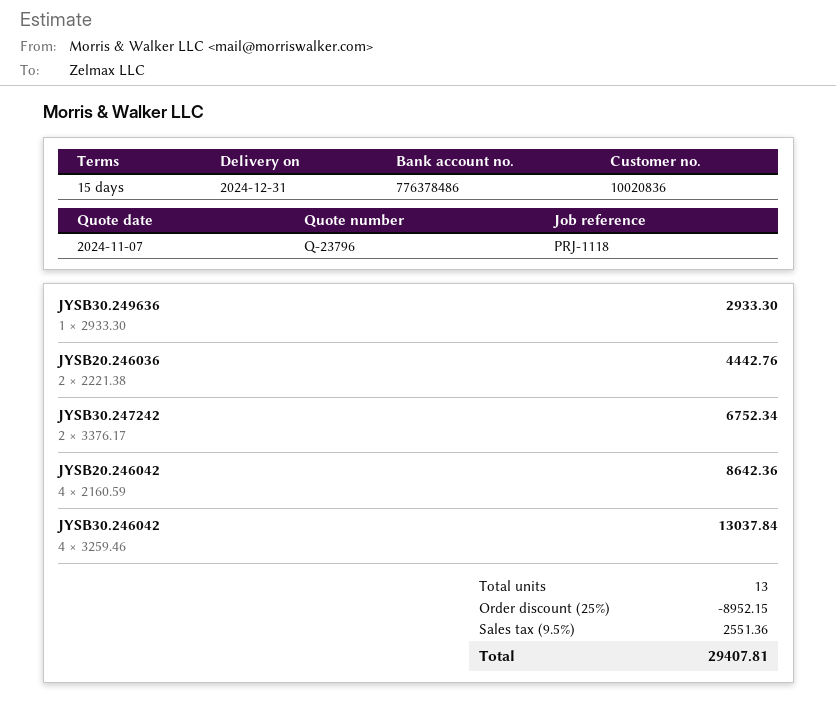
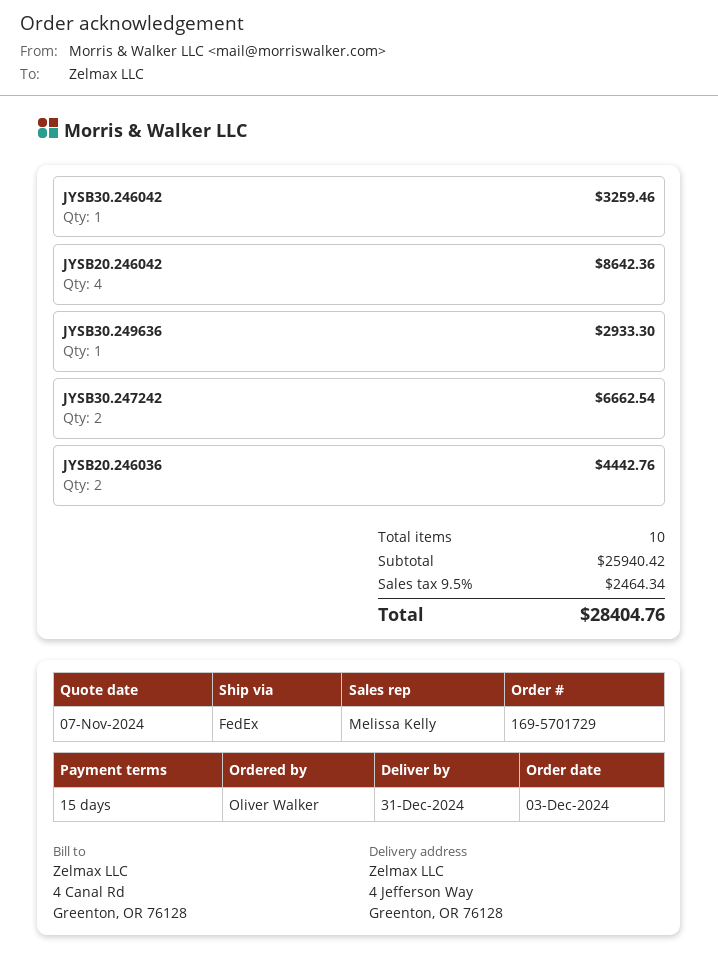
JYSB30.247242: 2 for 6752.34 -> 2 for 6662.54
JYSB30.246042: 4 for 13037.84 -> 1 for 3259.46
total quantity: 13 -> 10
discount: 25% = 8952.15 -> none
tax: 9.5% = 2551.36 -> 9.5% = 2464.34
total: 29407.81 -> 28404.76

